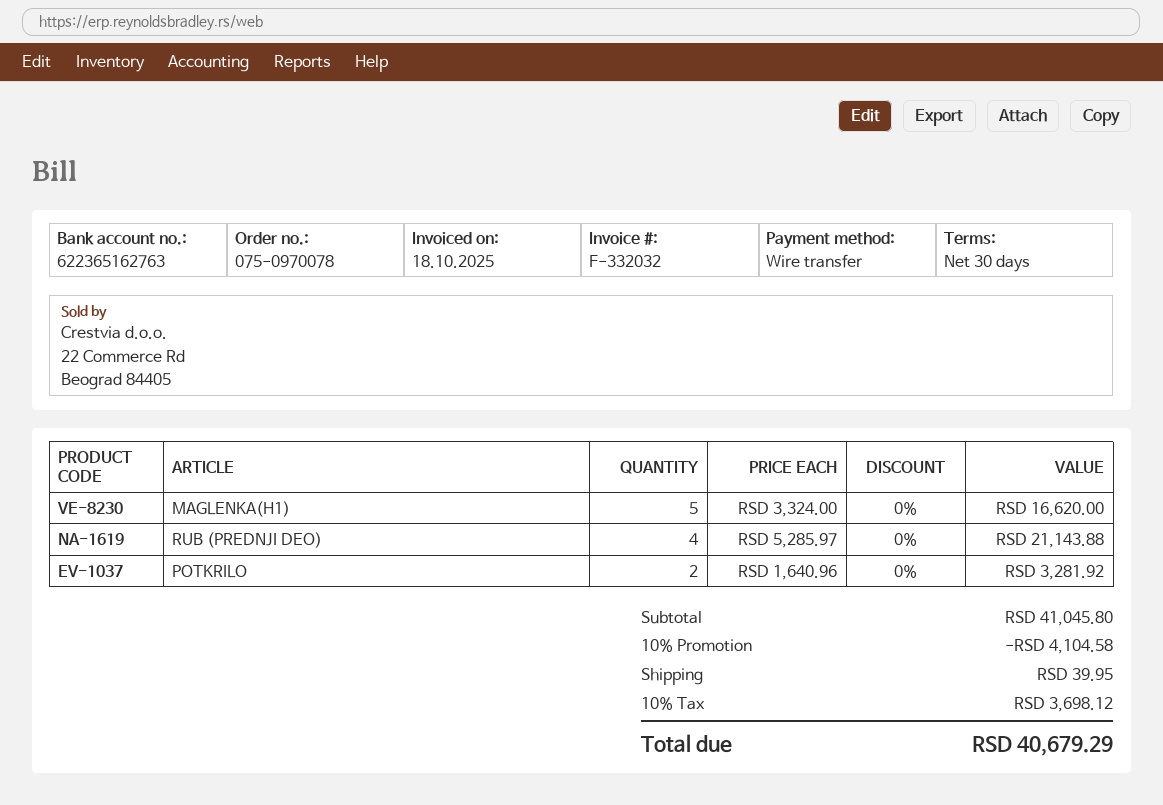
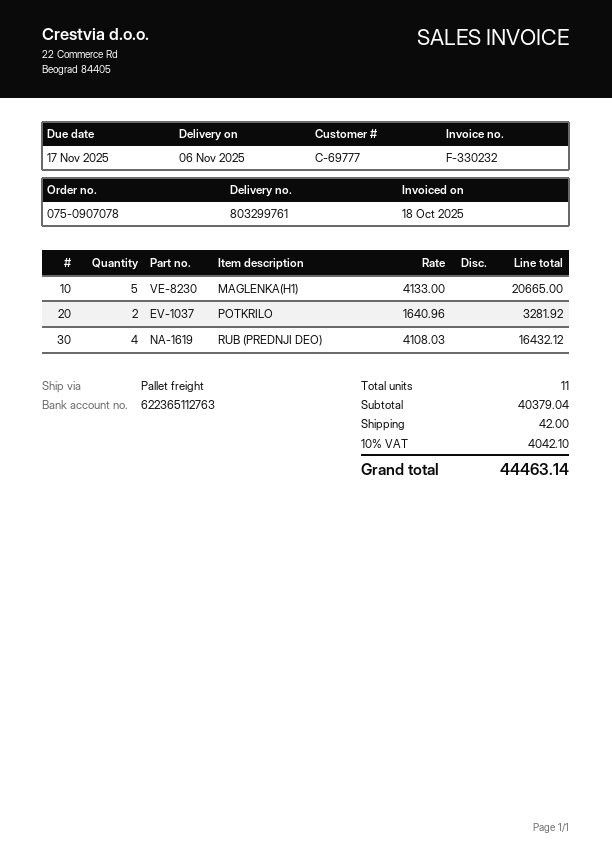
order number: 075-0970078 -> 075-0907078
invoice number: F-332032 -> F-330232
bank account: 622365162763 -> 622365112763
MAGLENKA(H1): 5 x 3324.00 = 16620.00 -> 5 x 4133.00 = 20665.00
RUB (PREDNJI DEO): 4 x 5285.97 = 21143.88 -> 4 x 4108.03 = 16432.12
subtotal: 41045.80 -> 40379.04
discount: 10% = 4104.58 -> none
shipping: 39.95 -> 42.00
tax: 10% = 3698.12 -> 10% = 4042.10
total: 40679.29 -> 44463.14

